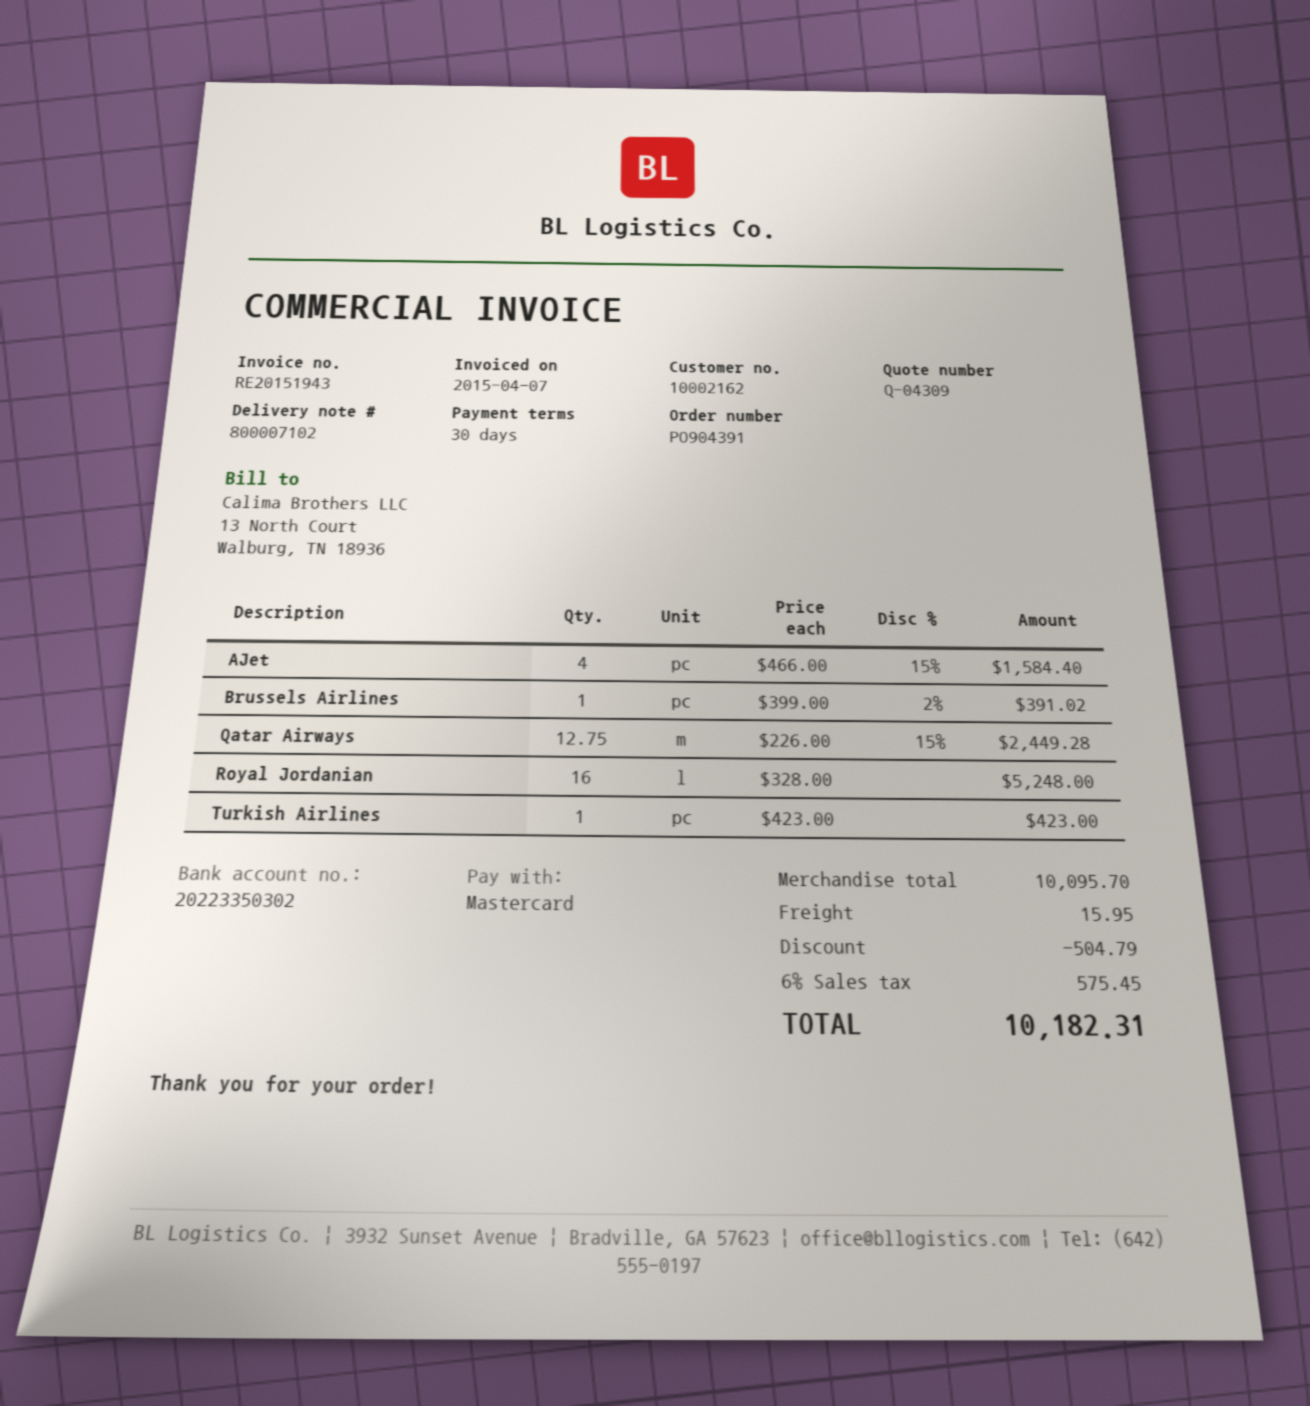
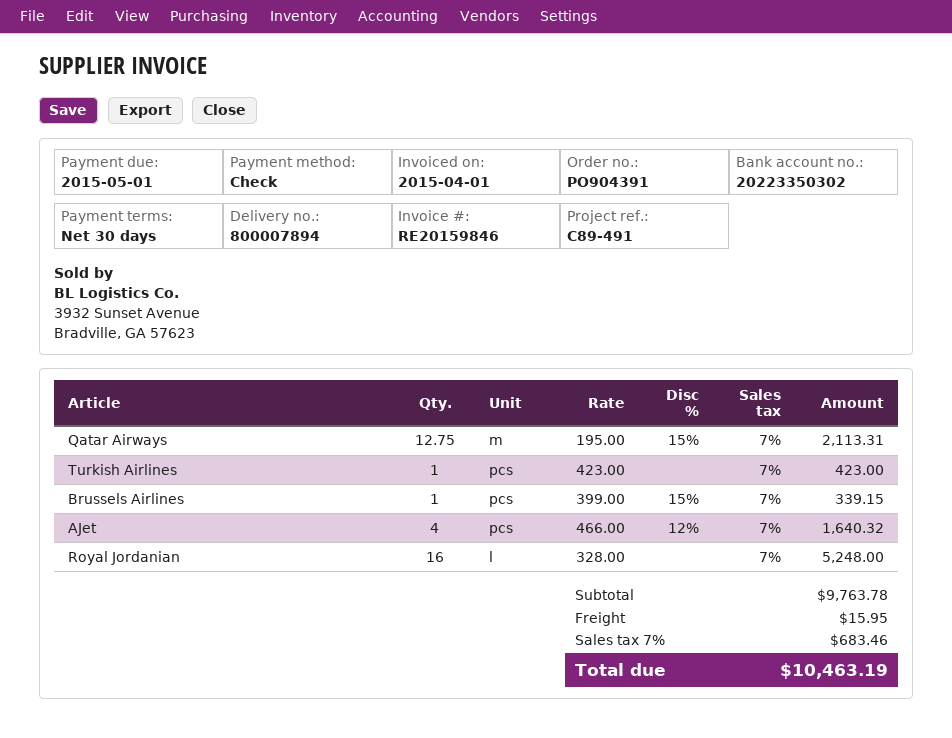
delivery note number: 800007102 -> 800007894
invoice number: RE20151943 -> RE20159846
invoice date: 2015-04-07 -> 2015-04-01
payment method: Mastercard -> cheque
AJet: 4 x 466.00 - 15% = 1584.40 -> 4 x 466.00 - 12% = 1640.32
Brussels Airlines: 1 x 399.00 - 2% = 391.02 -> 1 x 399.00 - 15% = 339.15
Qatar Airways: 12.75 x 226.00 - 15% = 2449.28 -> 12.75 x 195.00 - 15% = 2113.31
subtotal: 10095.70 -> 9763.78
discount: 504.79 -> none
tax: 6% = 575.45 -> 7% = 683.46
total: 10182.31 -> 10463.19

